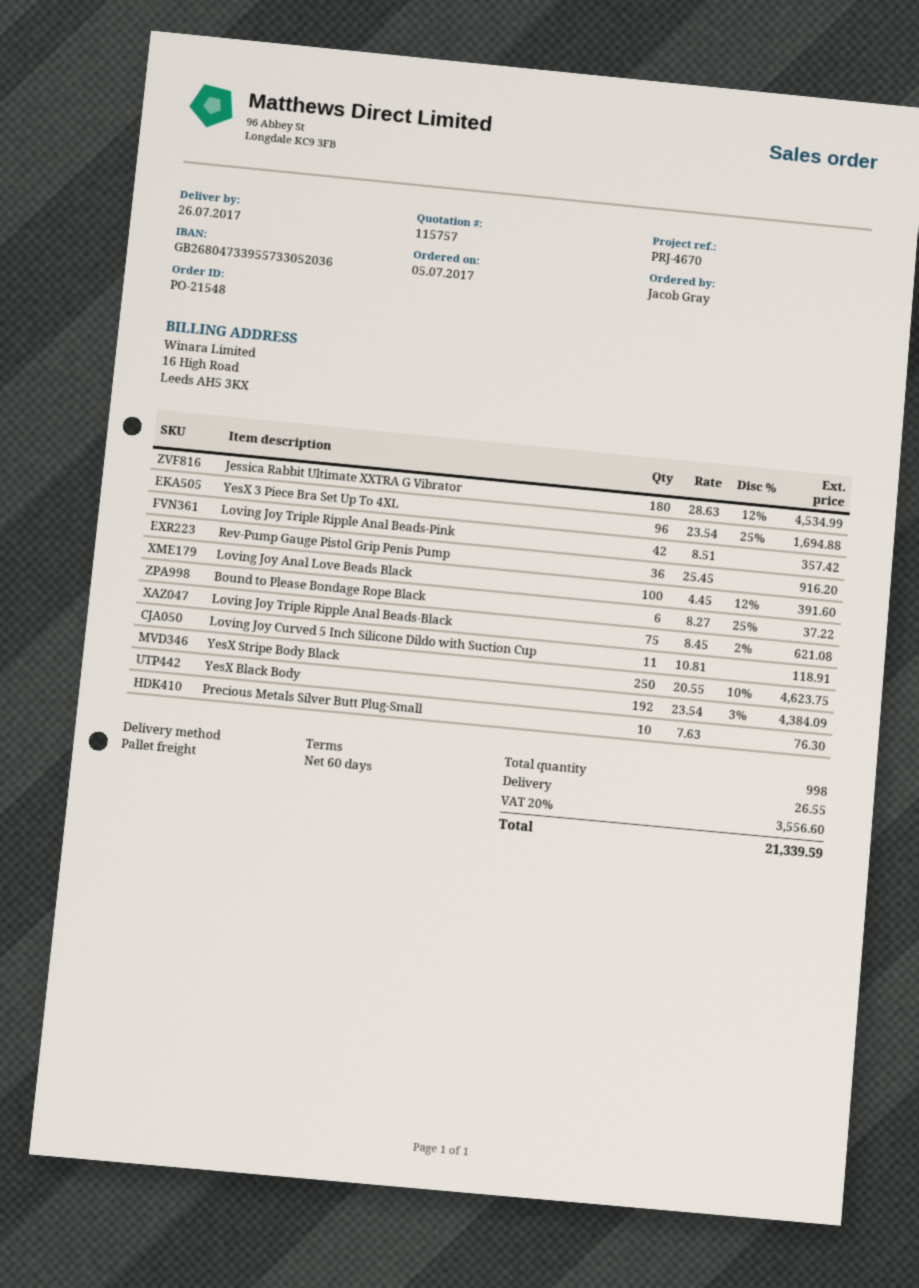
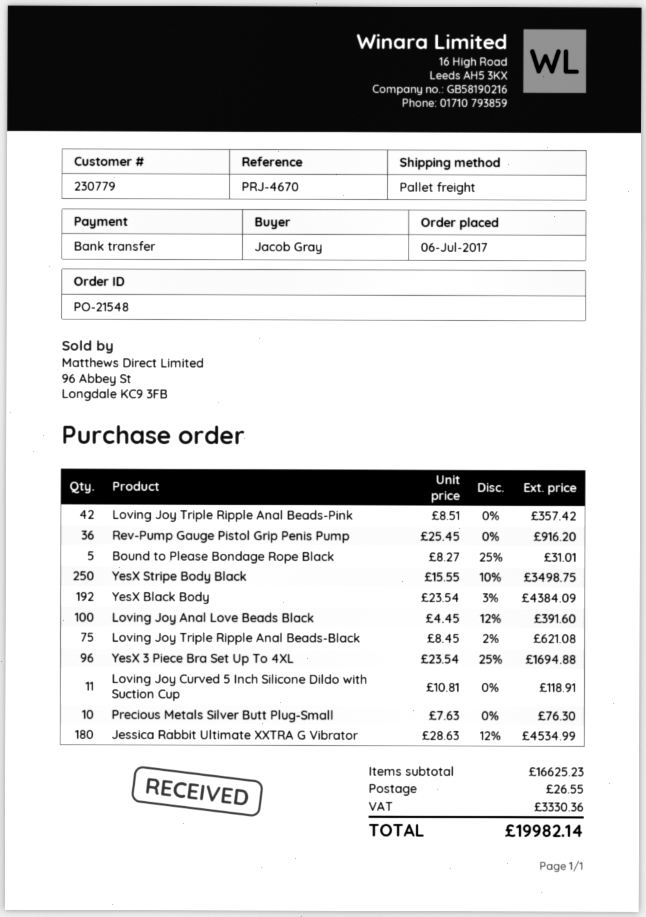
order date: 2017-07-05 -> 2017-07-06
Bound to Please Bondage Rope Black: 6 x 8.27 - 25% = 37.22 -> 5 x 8.27 - 25% = 31.01
YesX Stripe Body Black: 250 x 20.55 - 10% = 4623.75 -> 250 x 15.55 - 10% = 3498.75
tax: 3556.60 -> 3330.36
total: 21339.59 -> 19982.14

